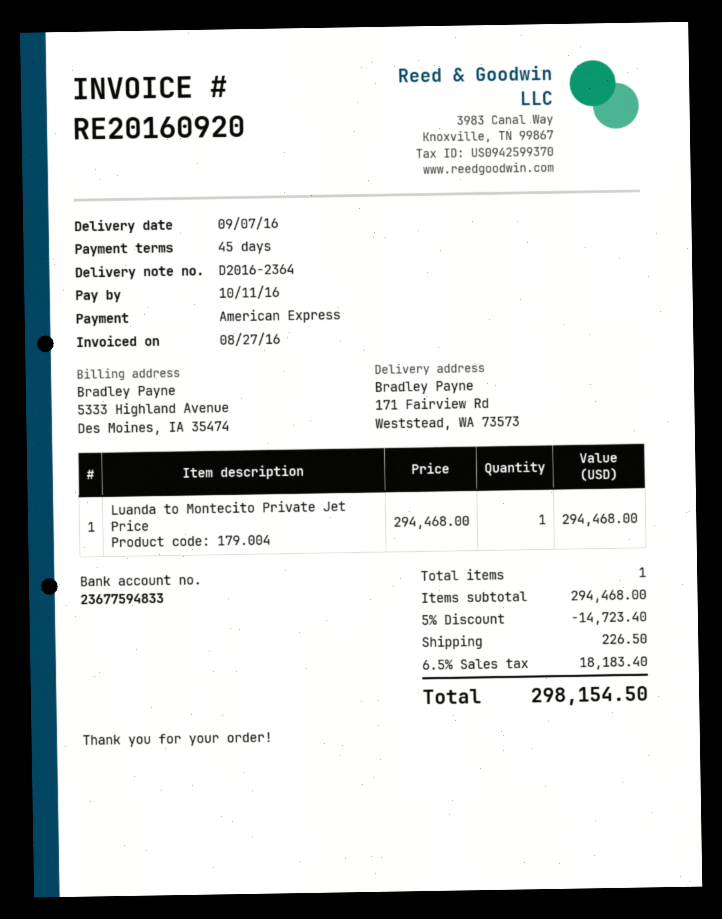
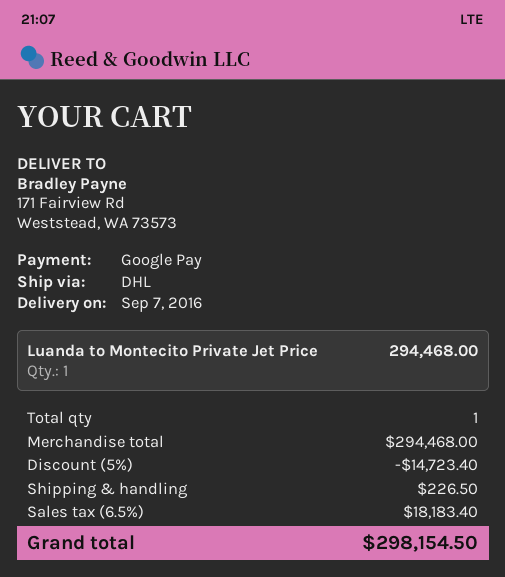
payment method: American Express -> Google Pay

